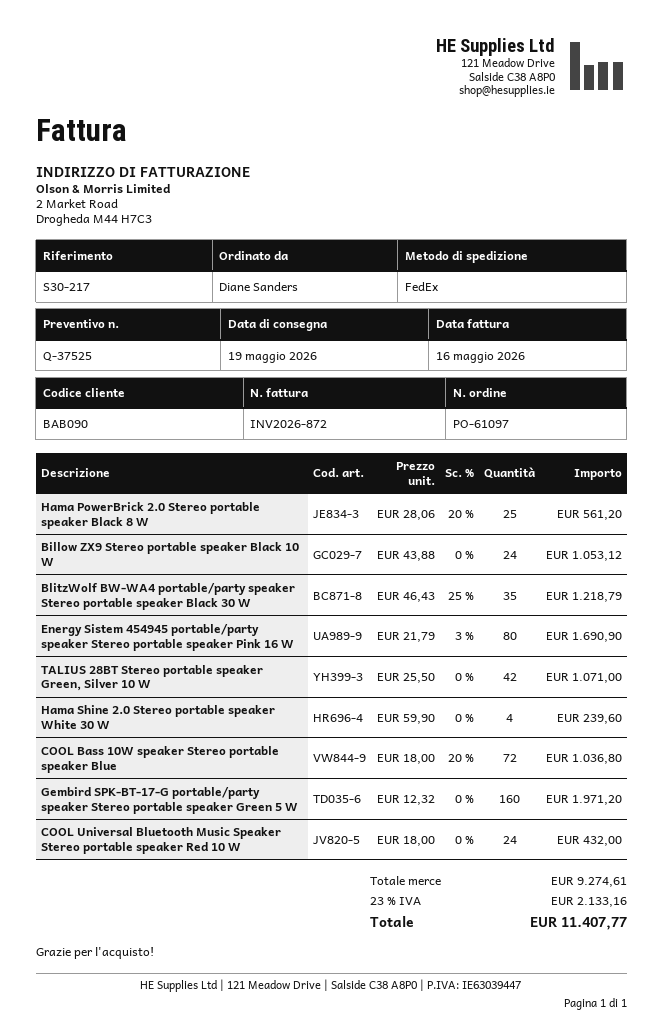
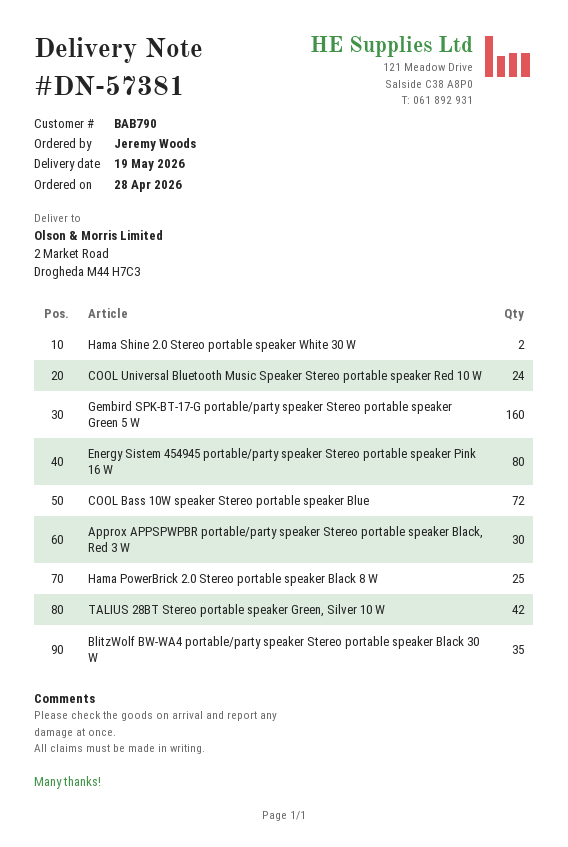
customer number: BAB090 -> BAB790
ordered by: Diane Sanders -> Jeremy Woods
Billow ZX9 Stereo portable speaker Black 10 W: 24 -> none
Hama Shine 2.0 Stereo portable speaker White 30 W: 4 -> 2
Approx APPSPWPBR portable/party speaker Stereo portable speaker Black, Red 3 W: none -> 30

